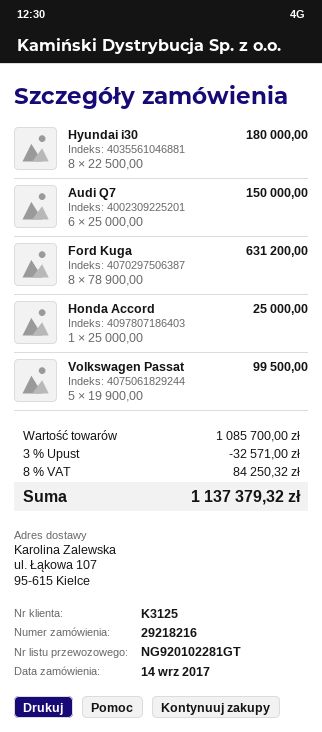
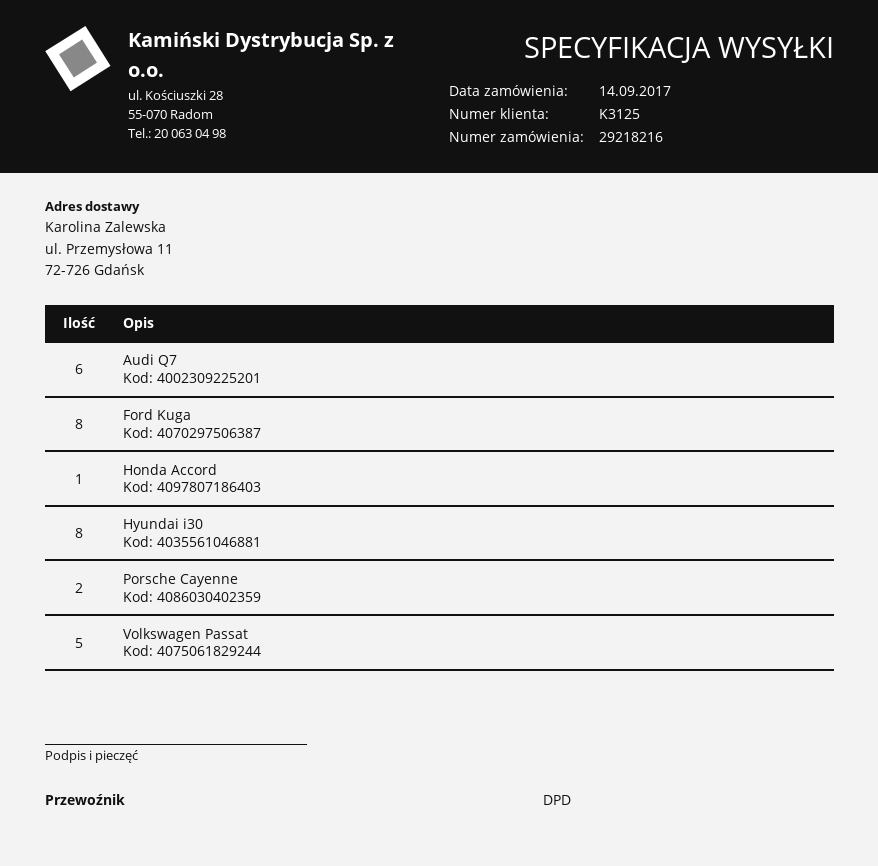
ship to: ul. Łąkowa 107, 95-615 Kielce -> ul. Przemysłowa 11, 72-726 Gdańsk
Porsche Cayenne: none -> 2

